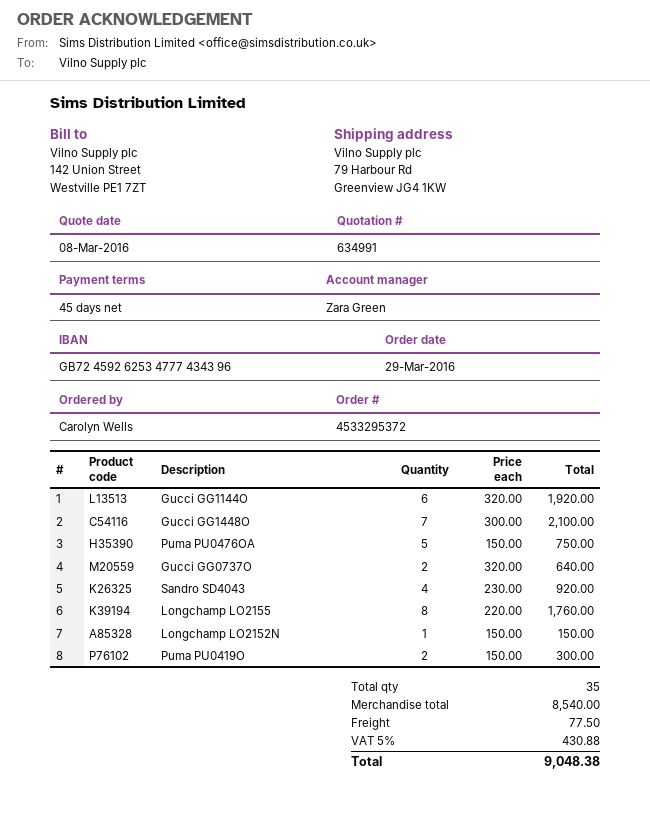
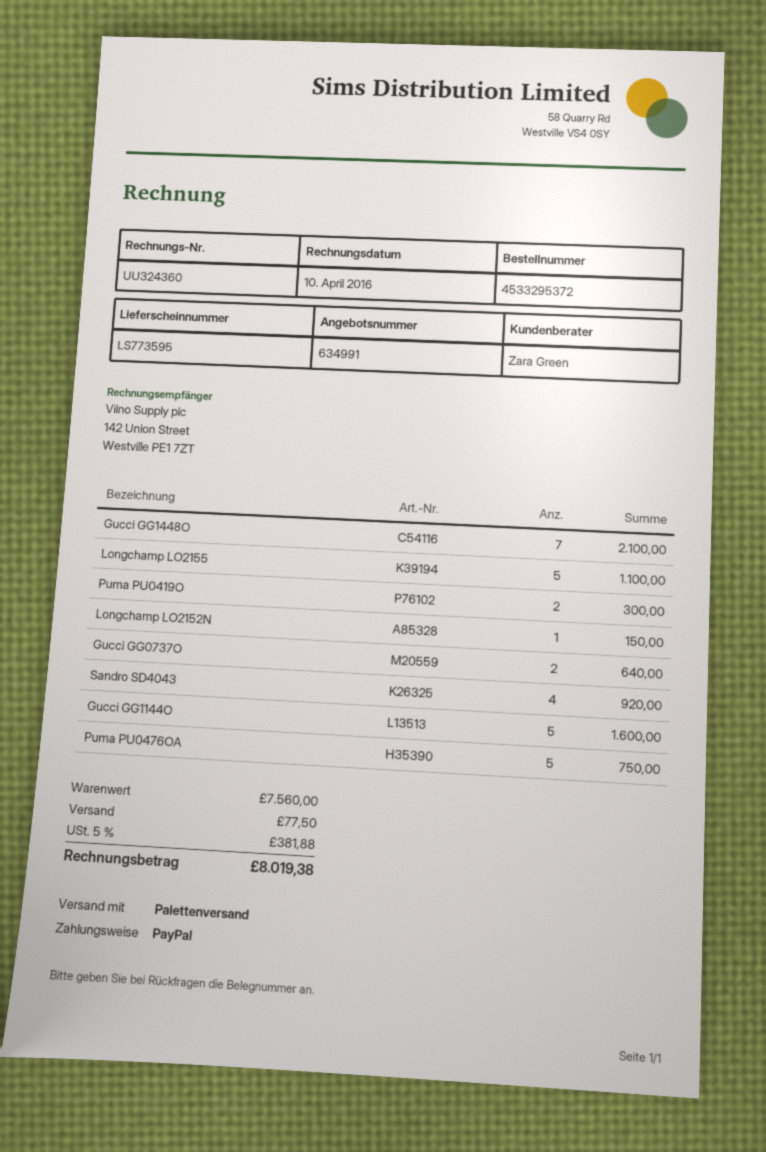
Gucci GG1144O: 6 for 1920.00 -> 5 for 1600.00
Longchamp LO2155: 8 for 1760.00 -> 5 for 1100.00
subtotal: 8540.00 -> 7560.00
tax: 5% = 430.88 -> 5% = 381.88
total: 9048.38 -> 8019.38

